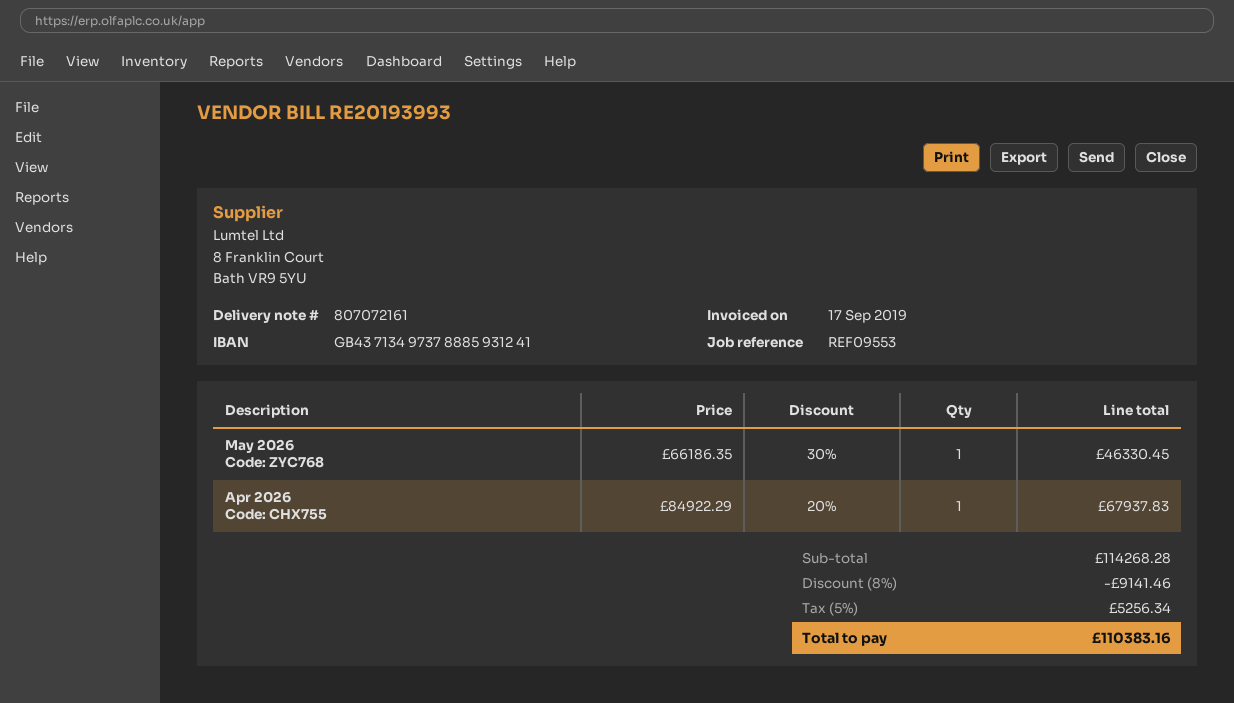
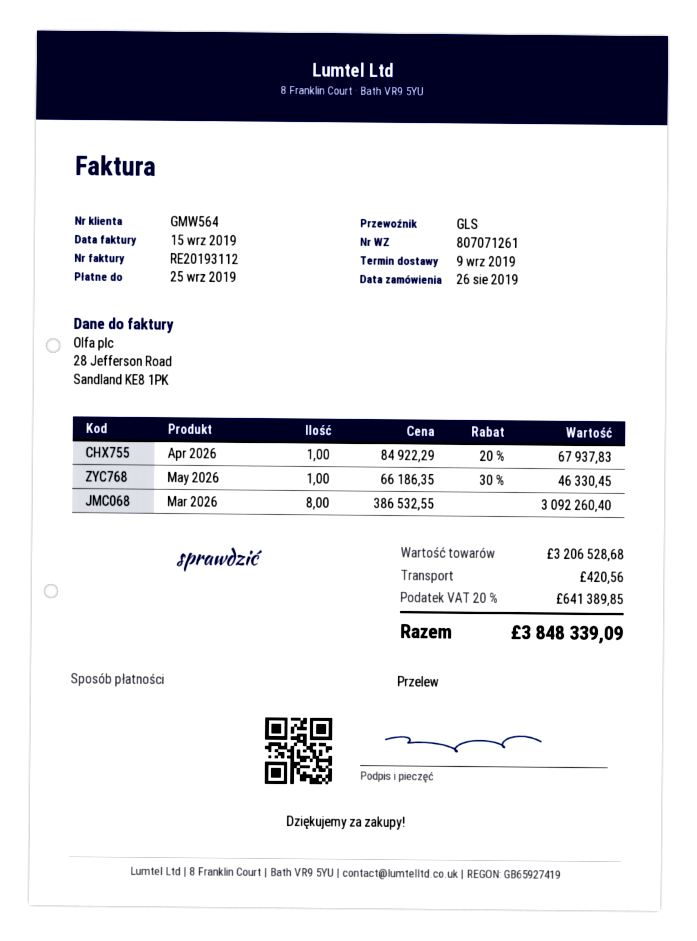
delivery note number: 807072161 -> 807071261
invoice number: RE20193993 -> RE20193112
invoice date: 2019-09-17 -> 2019-09-15
Mar 2026: none -> 8 x 386532.55 = 3092260.40
subtotal: 114268.28 -> 3206528.68
discount: 8% = 9141.46 -> none
shipping: none -> 420.56
tax: 5% = 5256.34 -> 20% = 641389.85
total: 110383.16 -> 3848339.09

